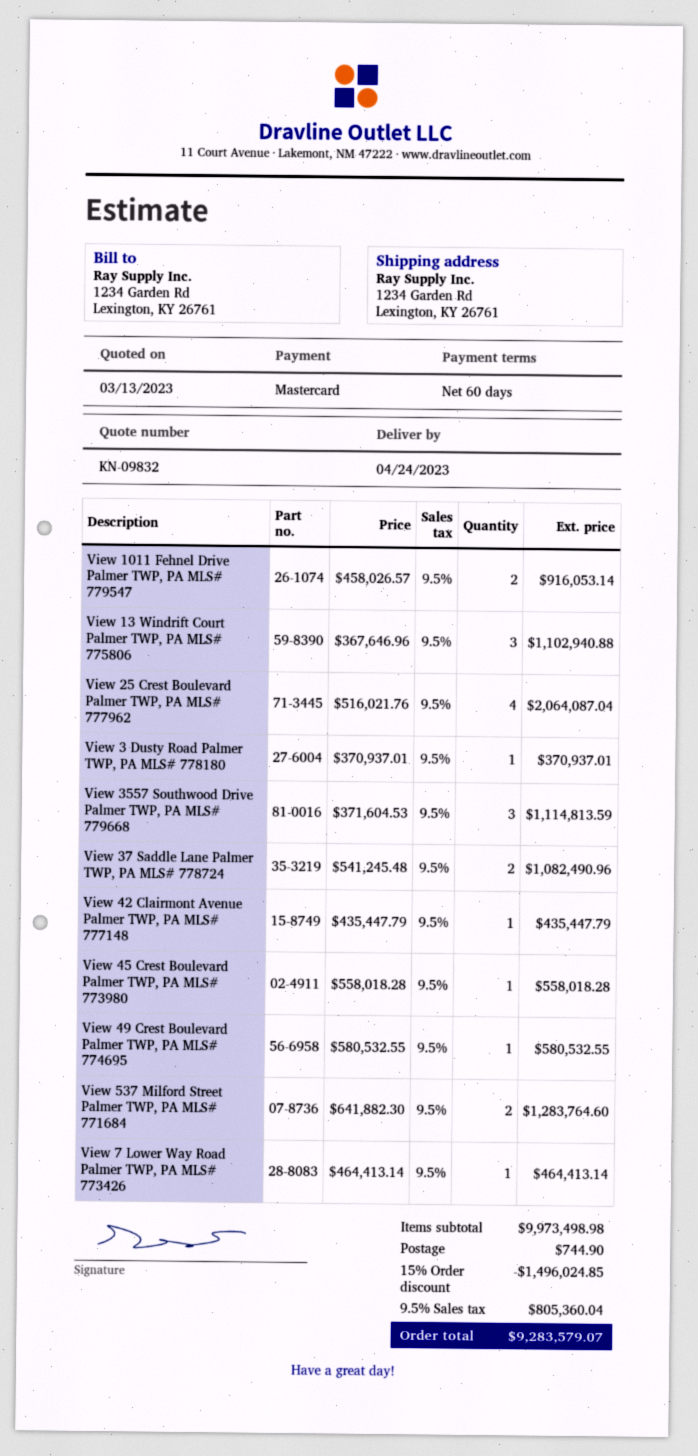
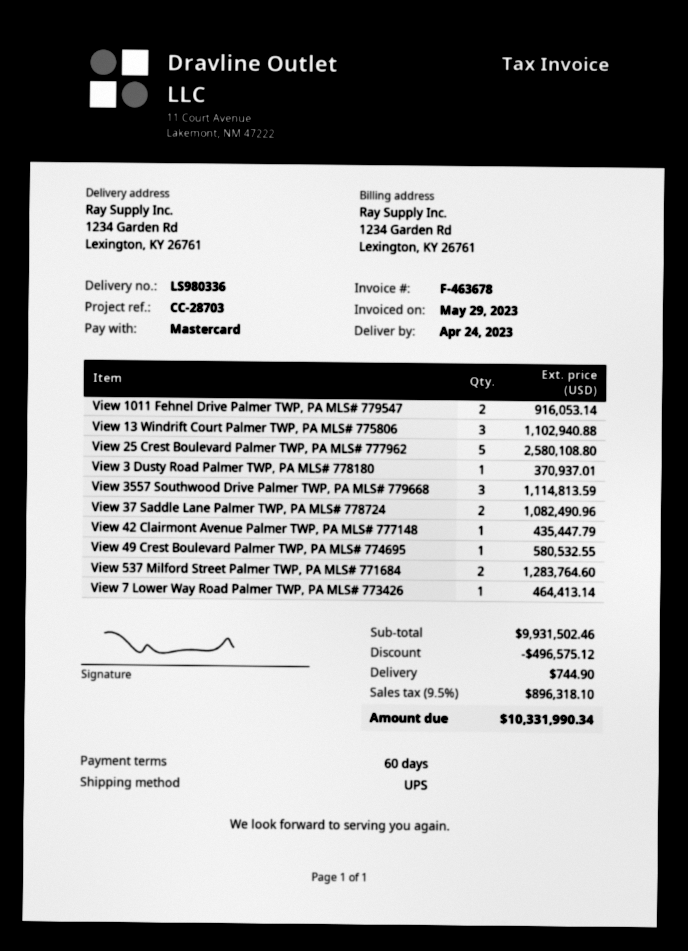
View 25 Crest Boulevard Palmer TWP, PA MLS# 777962: 4 for 2064087.04 -> 5 for 2580108.80
View 45 Crest Boulevard Palmer TWP, PA MLS# 773980: 1 for 558018.28 -> none
subtotal: 9973498.98 -> 9931502.46
discount: 1496024.85 -> 496575.12
tax: 9.5% = 805360.04 -> 9.5% = 896318.10
total: 9283579.07 -> 10331990.34

